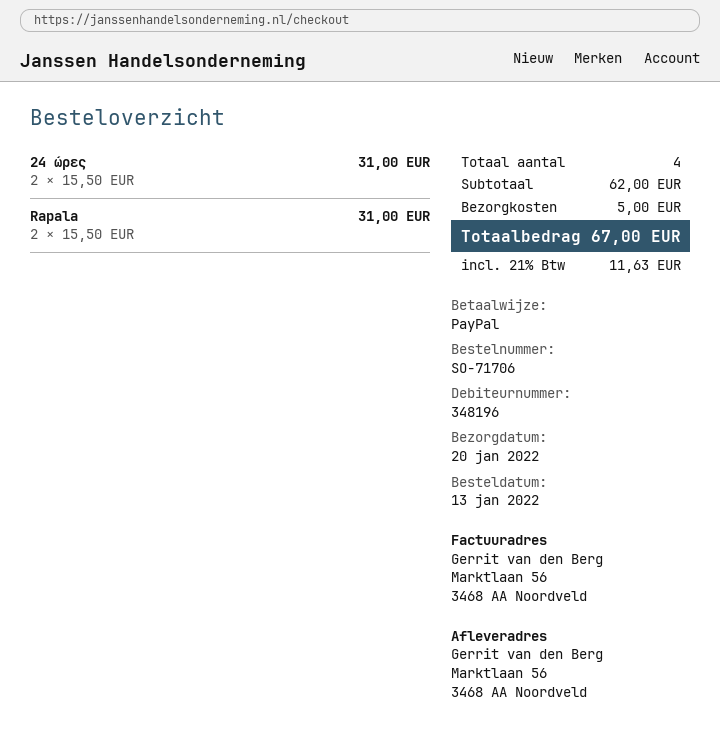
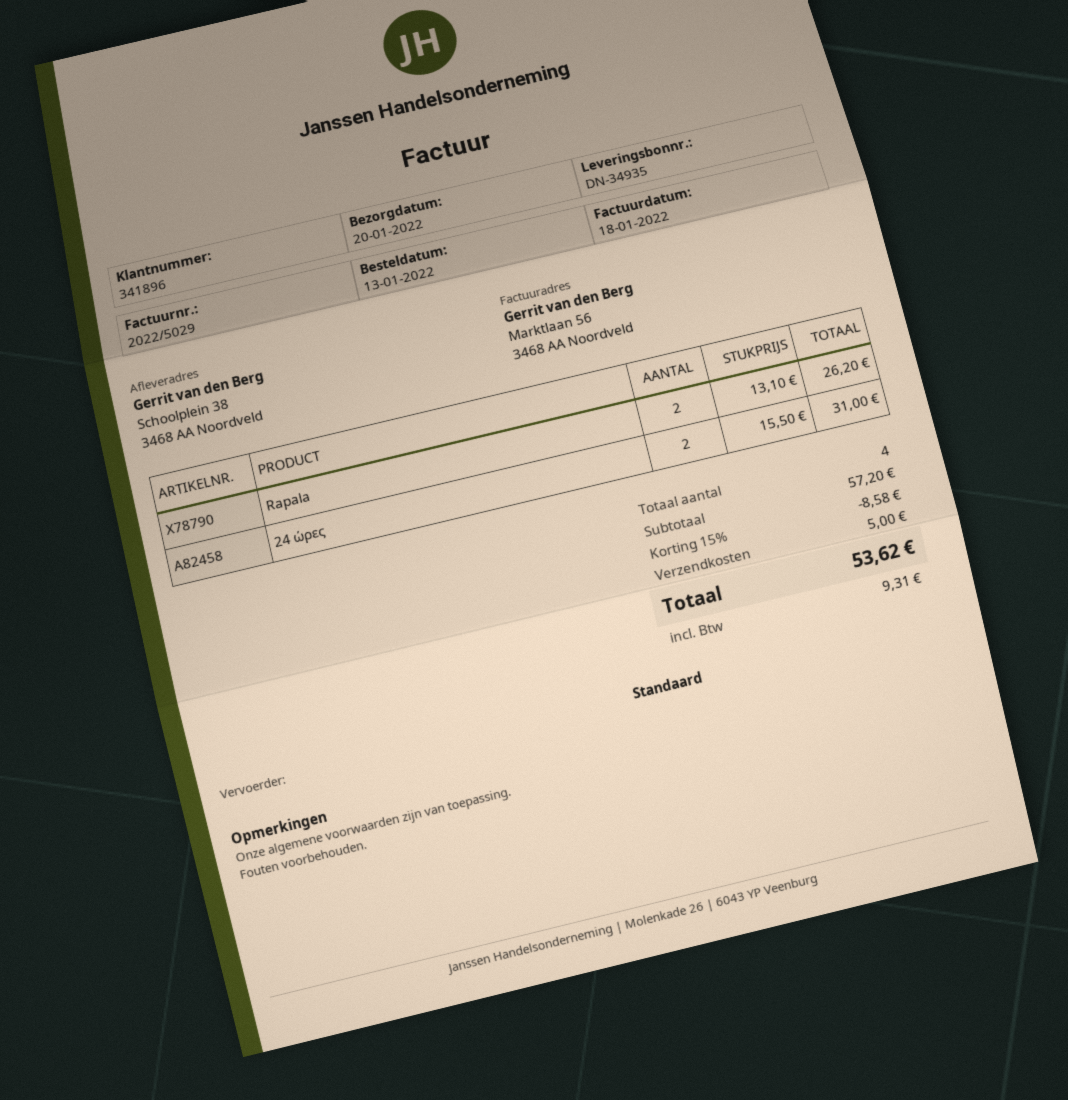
customer number: 348196 -> 341896
ship to: Marktlaan 56, 3468 AA Noordveld -> Schoolplein 38, 3468 AA Noordveld
Rapala: 2 x 15.50 = 31.00 -> 2 x 13.10 = 26.20
subtotal: 62.00 -> 57.20
discount: none -> 15% = 8.58
tax: 11.63 -> 9.31
total: 67.00 -> 53.62

